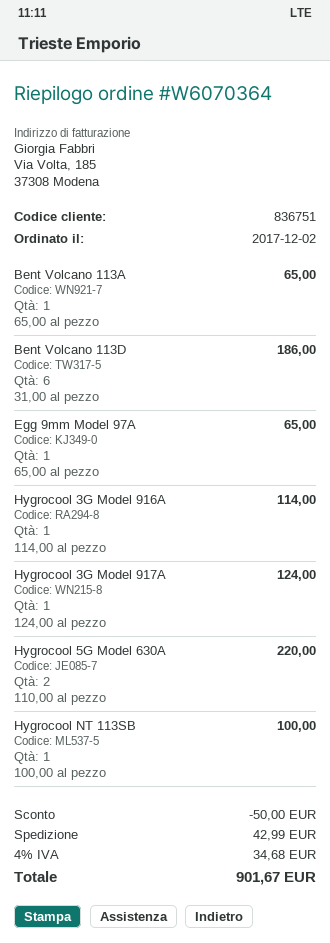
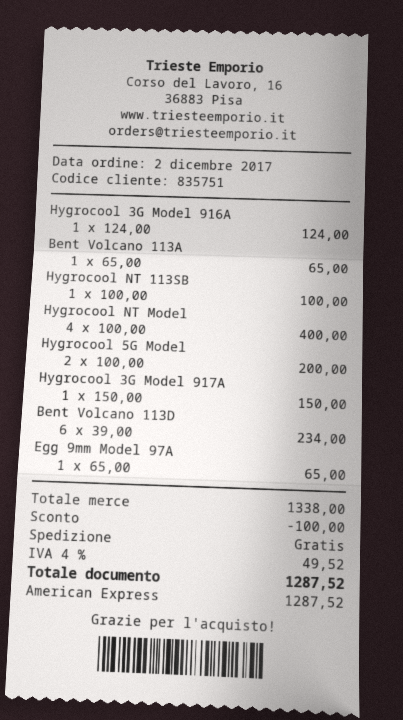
customer number: 836751 -> 835751
Bent Volcano 113D: 6 x 31.00 = 186.00 -> 6 x 39.00 = 234.00
Hygrocool 3G Model 916A: 1 x 114.00 = 114.00 -> 1 x 124.00 = 124.00
Hygrocool 3G Model 917A: 1 x 124.00 = 124.00 -> 1 x 150.00 = 150.00
Hygrocool 5G Model 630A: 2 x 110.00 = 220.00 -> 2 x 100.00 = 200.00
Hygrocool NT Model: none -> 4 x 100.00 = 400.00
discount: 50.00 -> 100.00
shipping: 42.99 -> 0.00
tax: 4% = 34.68 -> 4% = 49.52
total: 901.67 -> 1287.52

